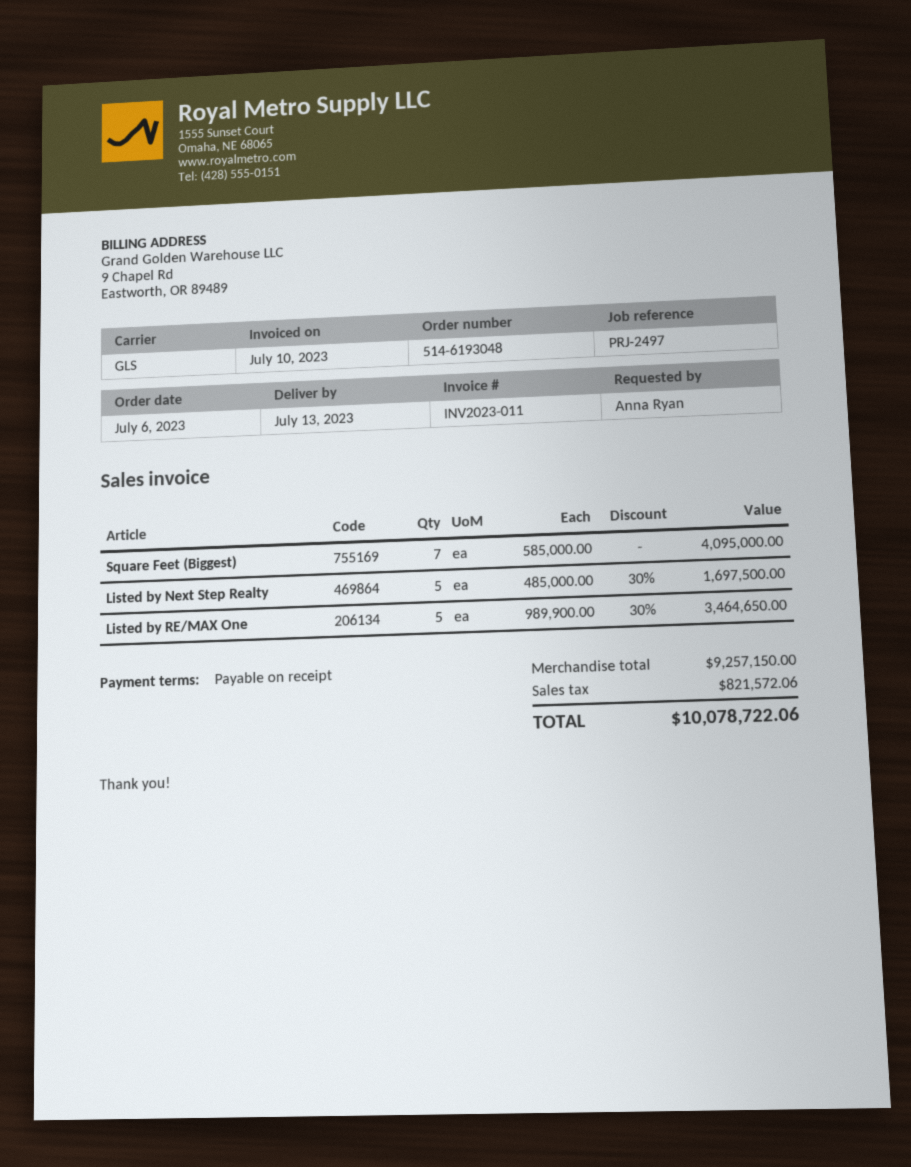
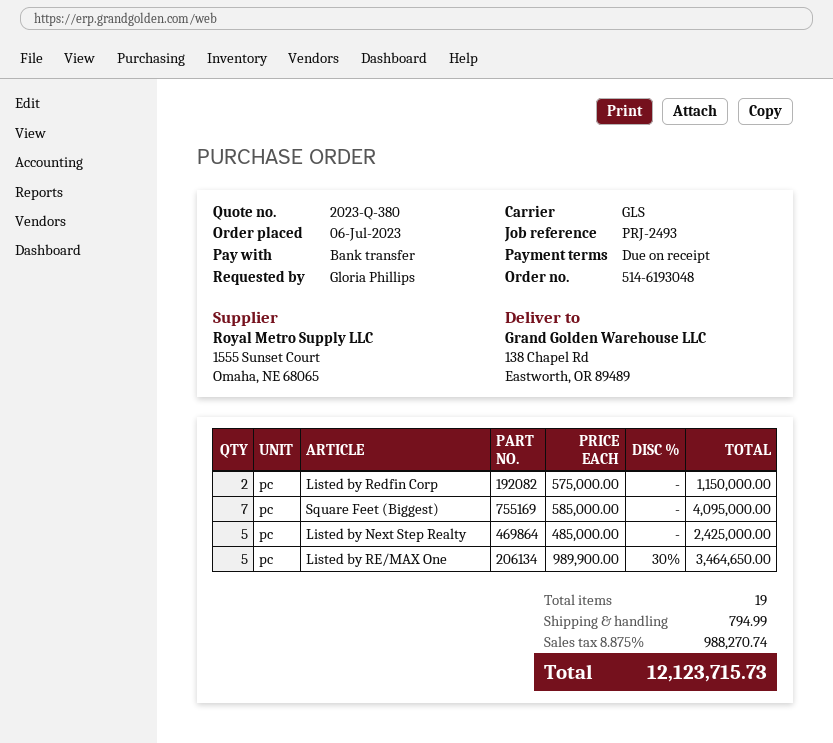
reference: PRJ-2497 -> PRJ-2493
ordered by: Anna Ryan -> Gloria Phillips
Listed by Next Step Realty: 5 x 485000.00 - 30% = 1697500.00 -> 5 x 485000.00 = 2425000.00
Listed by Redfin Corp: none -> 2 x 575000.00 = 1150000.00
shipping: none -> 794.99
tax: 821572.06 -> 988270.74
total: 10078722.06 -> 12123715.73

